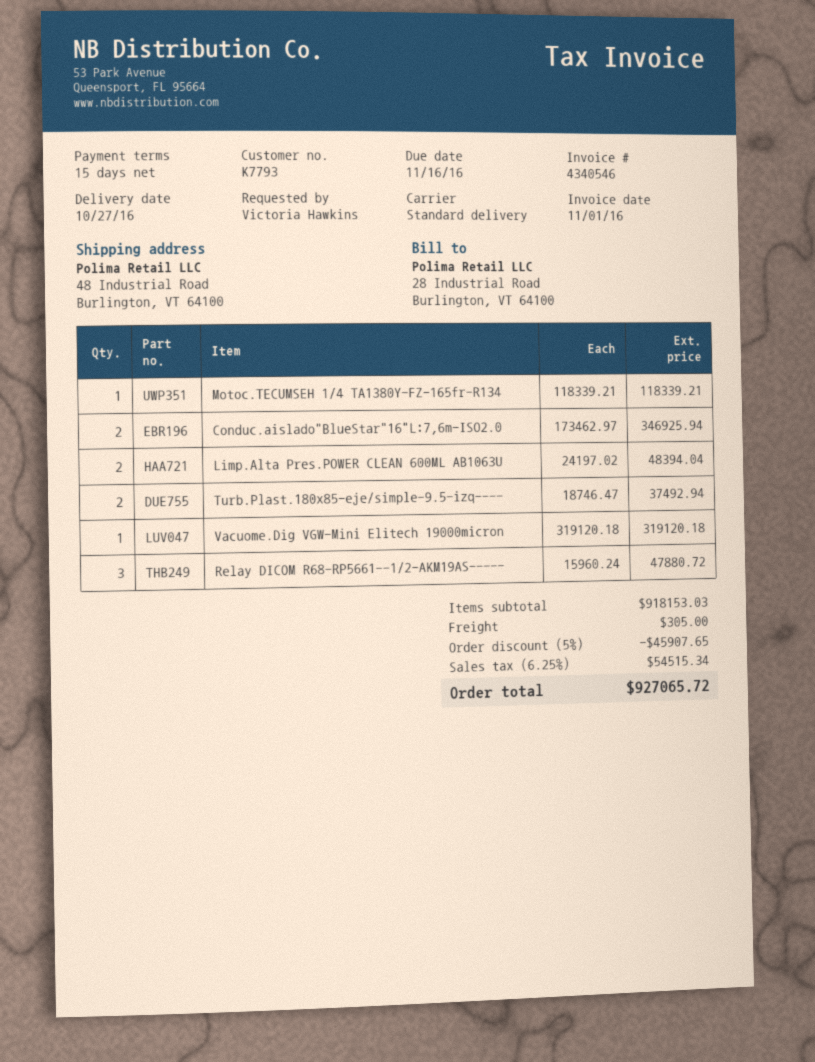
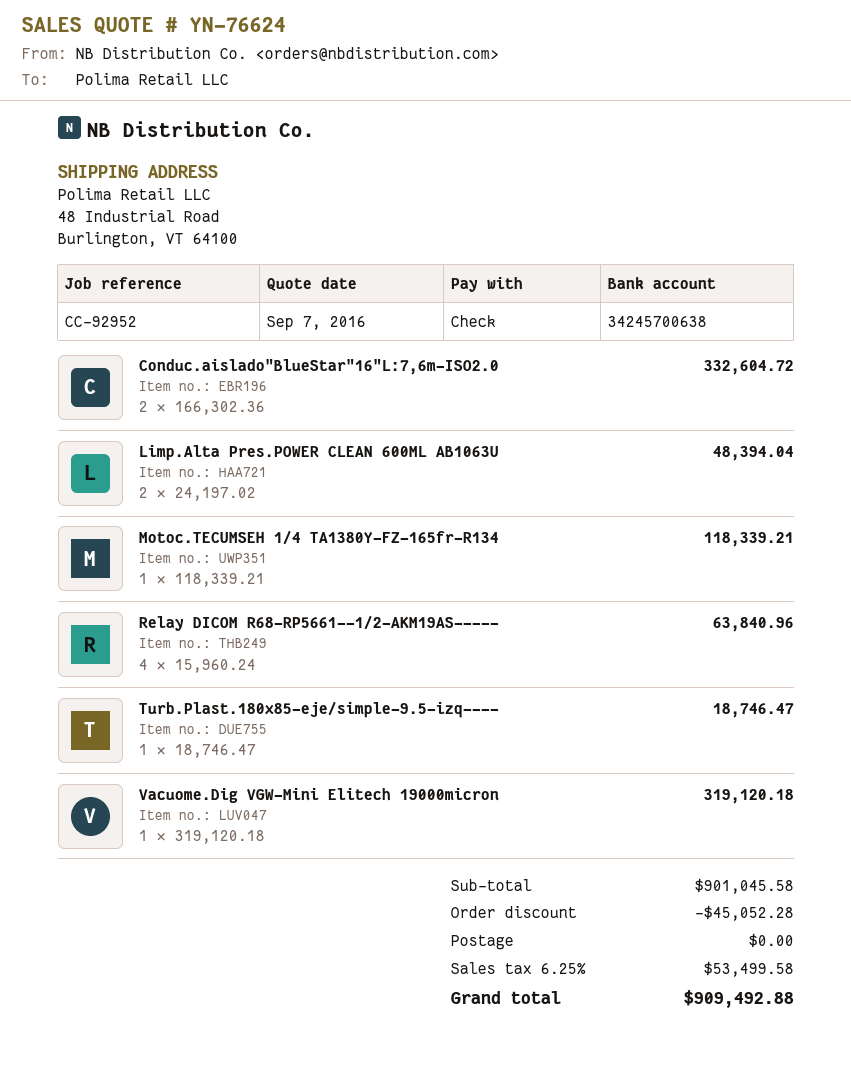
Conduc.aislado"BlueStar"16"L:7,6m-ISO2.0: 2 x 173462.97 = 346925.94 -> 2 x 166302.36 = 332604.72
Turb.Plast.180x85-eje/simple-9.5-izq----: 2 x 18746.47 = 37492.94 -> 1 x 18746.47 = 18746.47
Relay DICOM R68-RP5661--1/2-AKM19AS-----: 3 x 15960.24 = 47880.72 -> 4 x 15960.24 = 63840.96
subtotal: 918153.03 -> 901045.58
discount: 45907.65 -> 45052.28
shipping: 305.00 -> 0.00
tax: 6.25% = 54515.34 -> 6.25% = 53499.58
total: 927065.72 -> 909492.88

